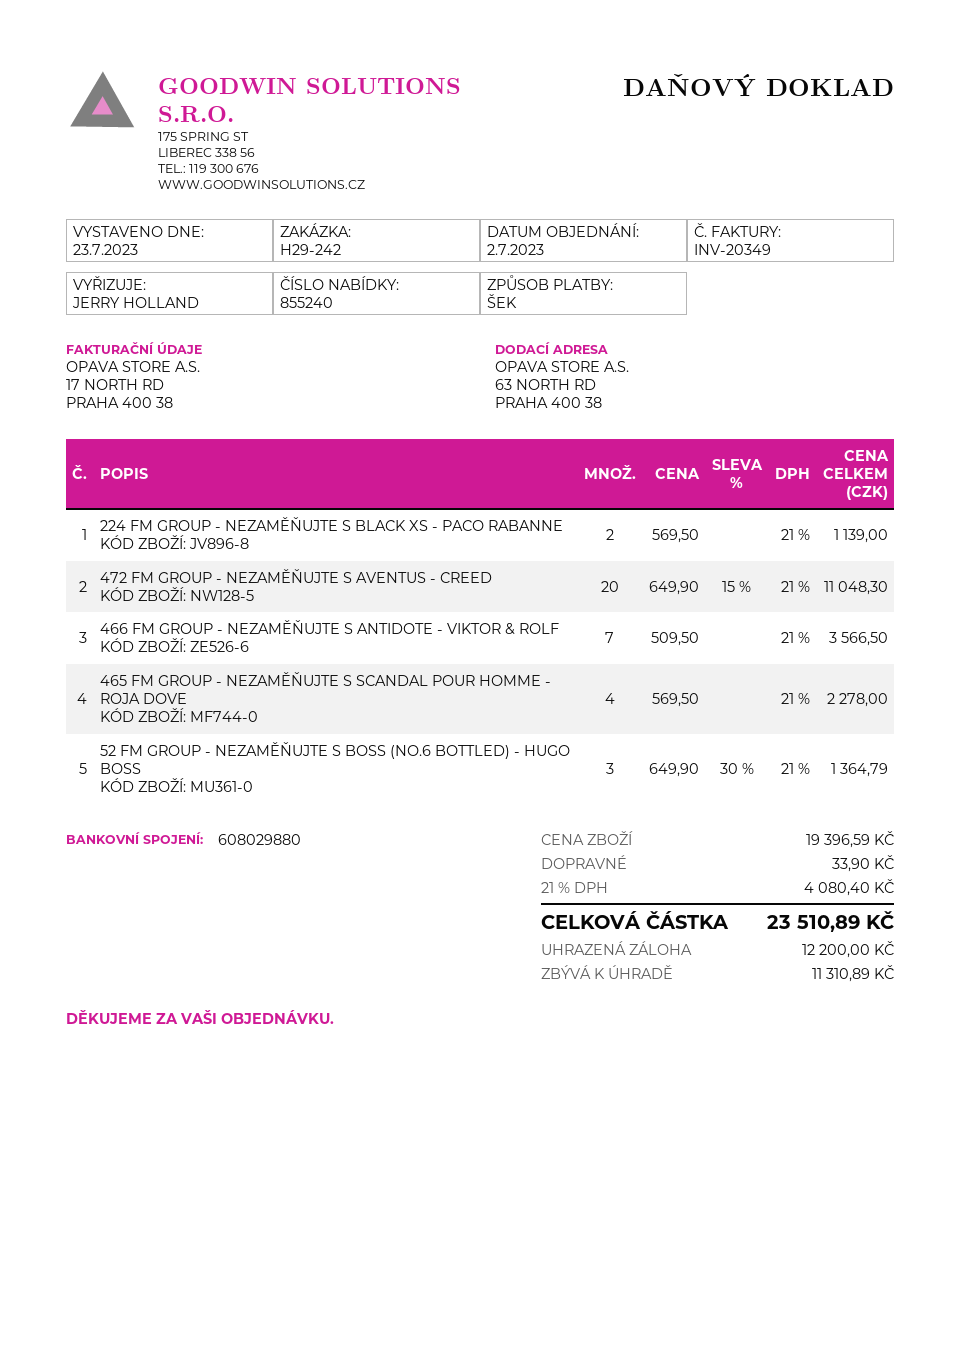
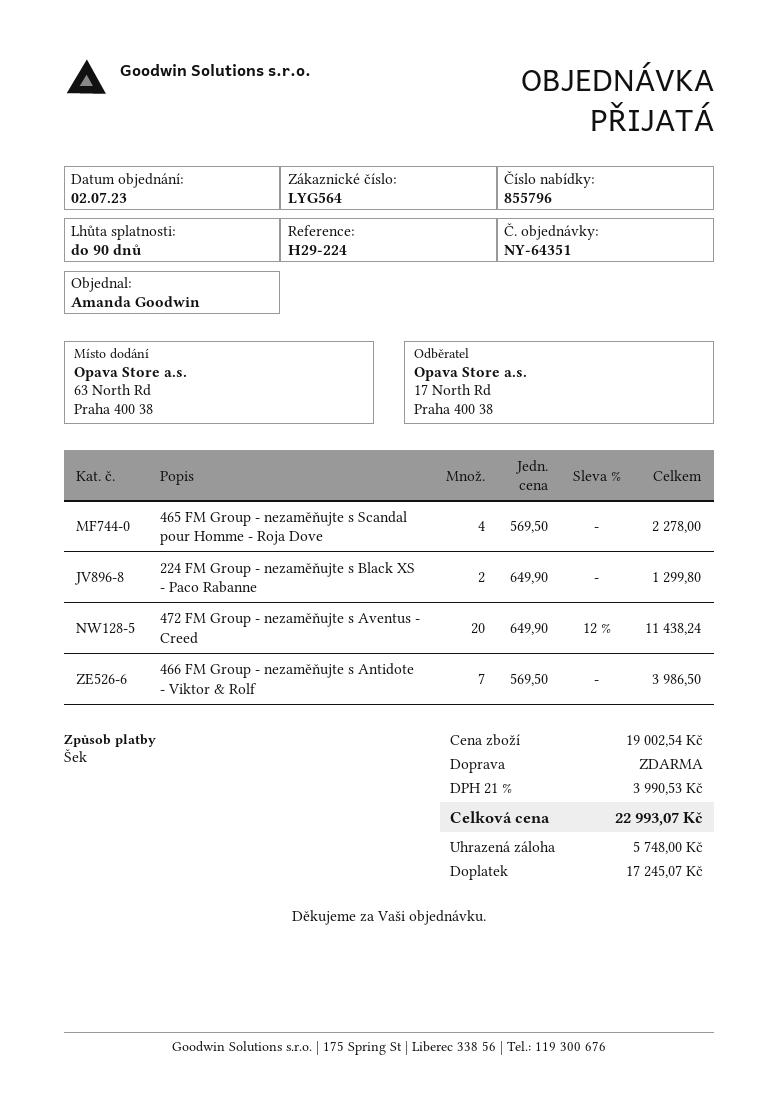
quote number: 855240 -> 855796
reference: H29-242 -> H29-224
224 FM GROUP - NEZAMĚŇUJTE S BLACK XS - PACO RABANNE: 2 x 569.50 = 1139.00 -> 2 x 649.90 = 1299.80
472 FM GROUP - NEZAMĚŇUJTE S AVENTUS - CREED: 20 x 649.90 - 15% = 11048.30 -> 20 x 649.90 - 12% = 11438.24
466 FM GROUP - NEZAMĚŇUJTE S ANTIDOTE - VIKTOR & ROLF: 7 x 509.50 = 3566.50 -> 7 x 569.50 = 3986.50
52 FM GROUP - NEZAMĚŇUJTE S BOSS (NO.6 BOTTLED) - HUGO BOSS: 3 x 649.90 - 30% = 1364.79 -> none
subtotal: 19396.59 -> 19002.54
shipping: 33.90 -> 0.00
tax: 21% = 4080.40 -> 21% = 3990.53
total: 23510.89 -> 22993.07
deposit: 12200.00 -> 5748.00
balance: 11310.89 -> 17245.07

